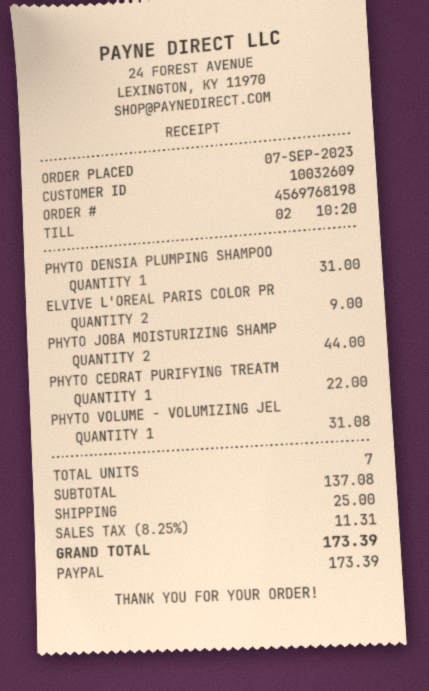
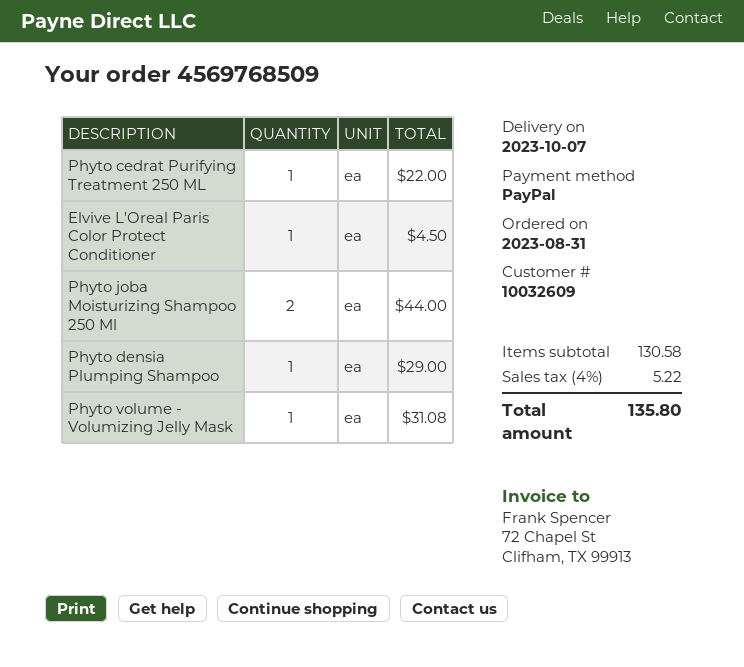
order number: 4569768198 -> 4569768509
order date: 2023-09-07 -> 2023-08-31
PHYTO DENSIA PLUMPING SHAMPOO: 1 for 31.00 -> 1 for 29.00
ELVIVE L'OREAL PARIS COLOR PR: 2 for 9.00 -> 1 for 4.50
subtotal: 137.08 -> 130.58
shipping: 25.00 -> none
tax: 8.25% = 11.31 -> 4% = 5.22
total: 173.39 -> 135.80

